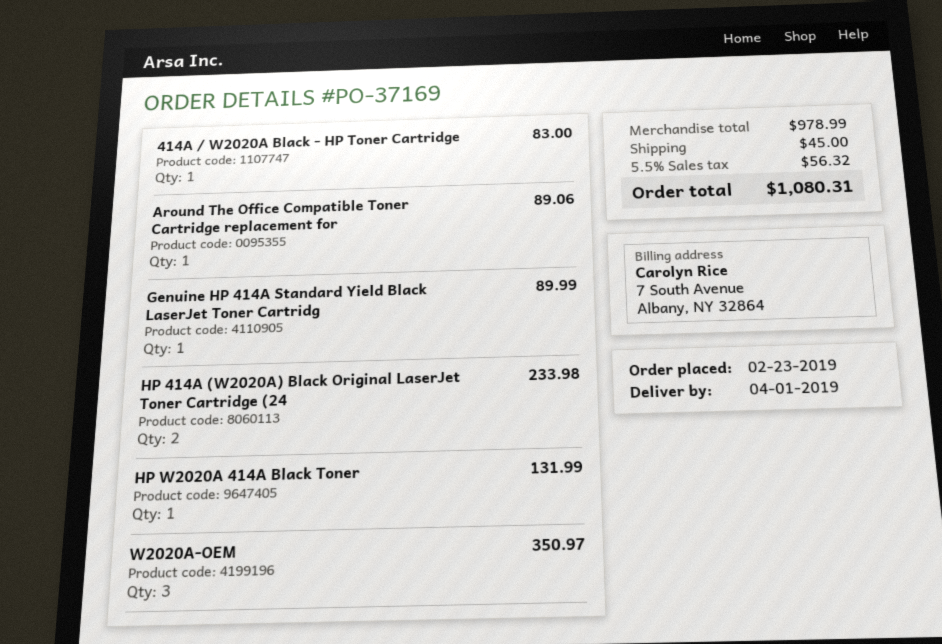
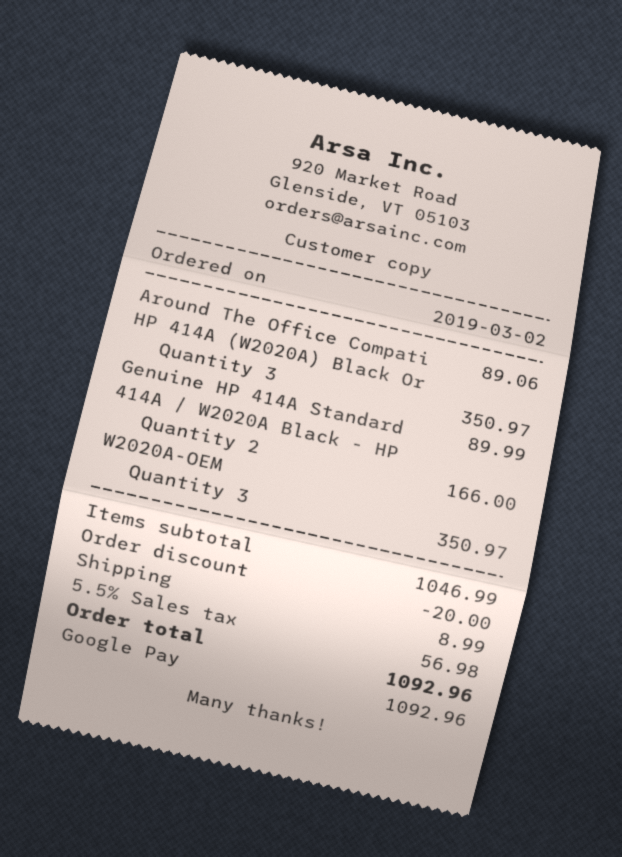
order date: 2019-02-23 -> 2019-03-02
414A / W2020A Black - HP Toner Cartridge: 1 for 83.00 -> 2 for 166.00
HP 414A (W2020A) Black Original LaserJet Toner Cartridge (24: 2 for 233.98 -> 3 for 350.97
HP W2020A 414A Black Toner: 1 for 131.99 -> none
subtotal: 978.99 -> 1046.99
discount: none -> 20.00
shipping: 45.00 -> 8.99
tax: 5.5% = 56.32 -> 5.5% = 56.98
total: 1080.31 -> 1092.96

